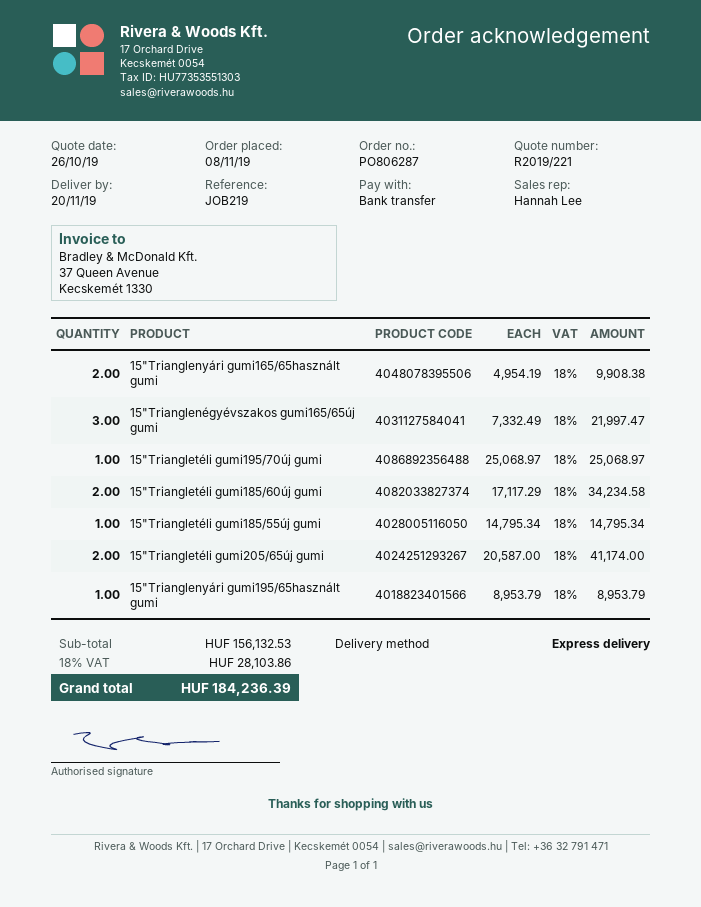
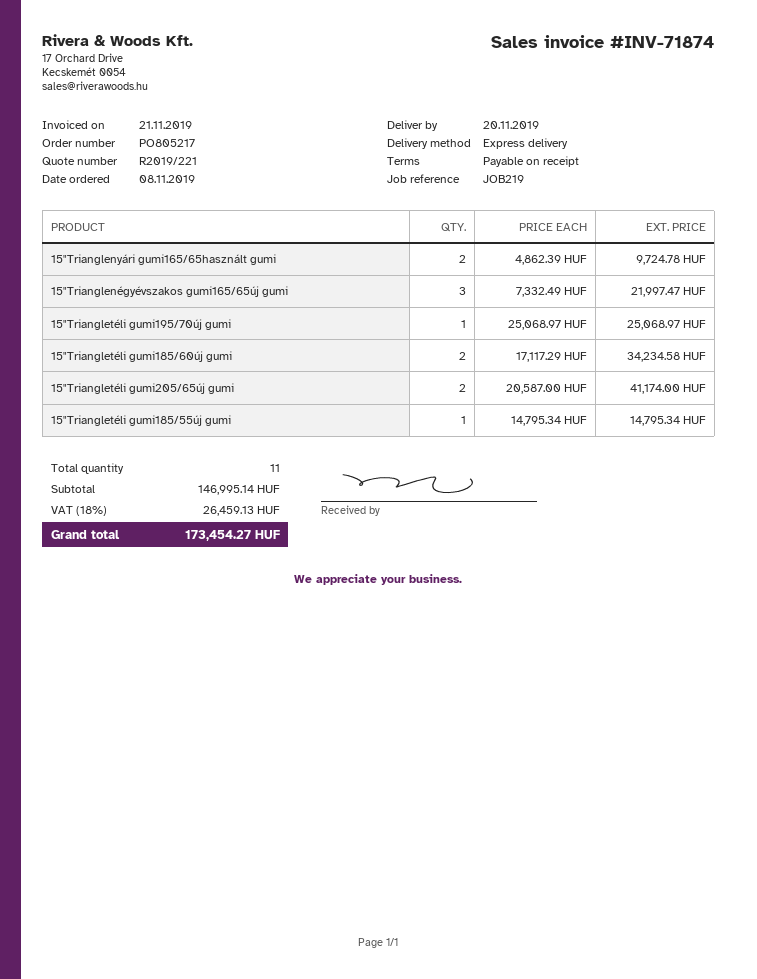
order number: PO806287 -> PO805217
15"Trianglenyári gumi165/65használt gumi: 2 x 4954.19 = 9908.38 -> 2 x 4862.39 = 9724.78
15"Trianglenyári gumi195/65használt gumi: 1 x 8953.79 = 8953.79 -> none
subtotal: 156132.53 -> 146995.14
tax: 18% = 28103.86 -> 18% = 26459.13
total: 184236.39 -> 173454.27

